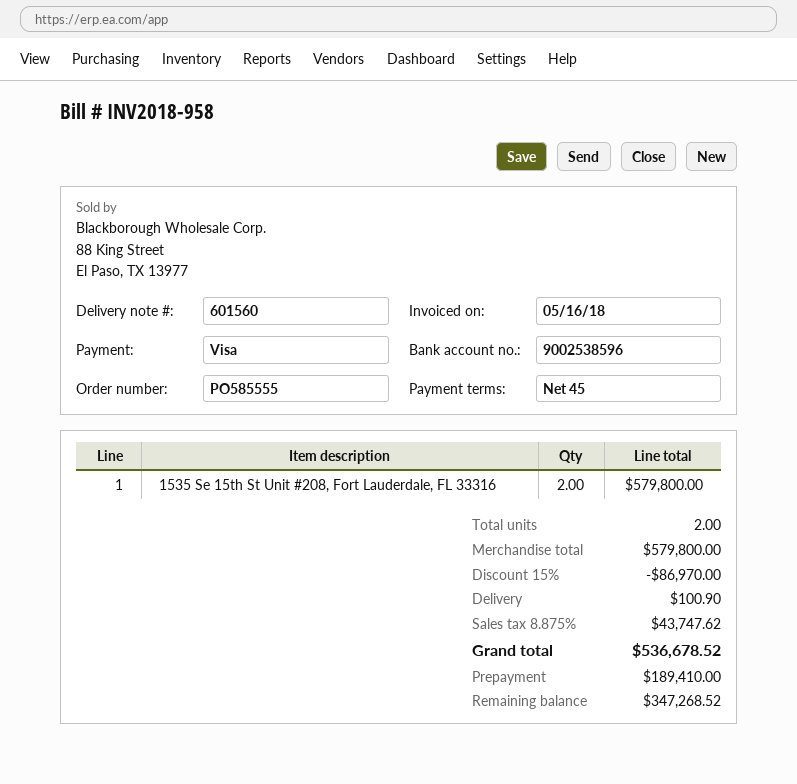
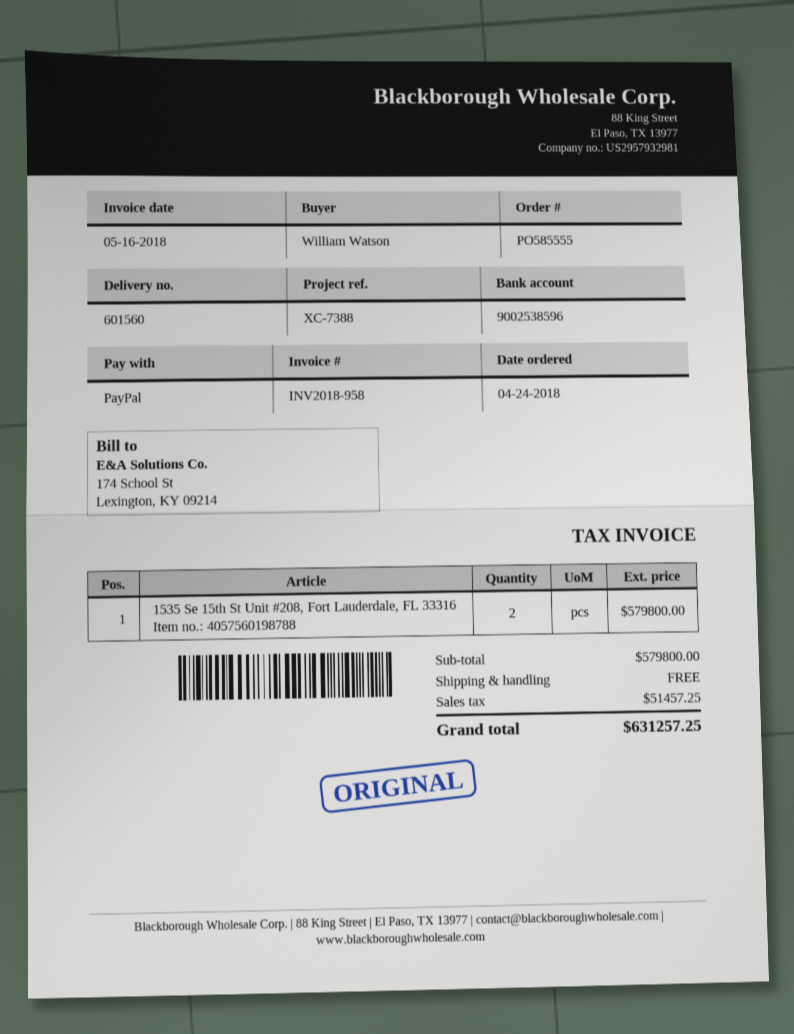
payment method: Visa -> PayPal
discount: 15% = 86970.00 -> none
shipping: 100.90 -> 0.00
tax: 43747.62 -> 51457.25
total: 536678.52 -> 631257.25

